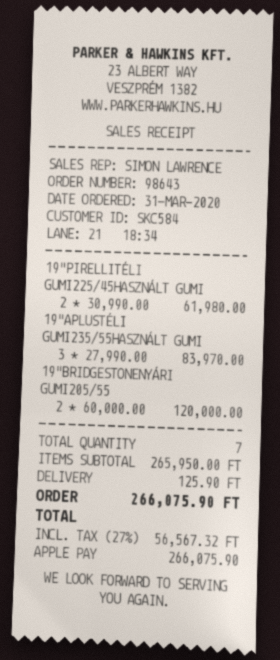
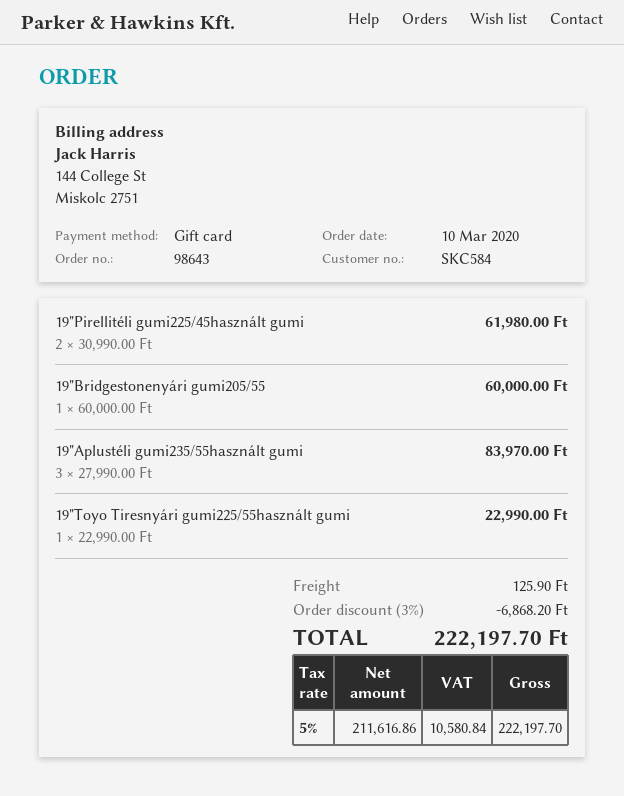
order date: 2020-03-31 -> 2020-03-10
payment method: Apple Pay -> gift card
19"BRIDGESTONENYÁRI GUMI205/55: 2 x 60000.00 = 120000.00 -> 1 x 60000.00 = 60000.00
19"Toyo Tiresnyári gumi225/55használt gumi: none -> 1 x 22990.00 = 22990.00
discount: none -> 3% = 6868.20
tax: 27% = 56567.32 -> 5% = 10580.84
total: 266075.90 -> 222197.70

